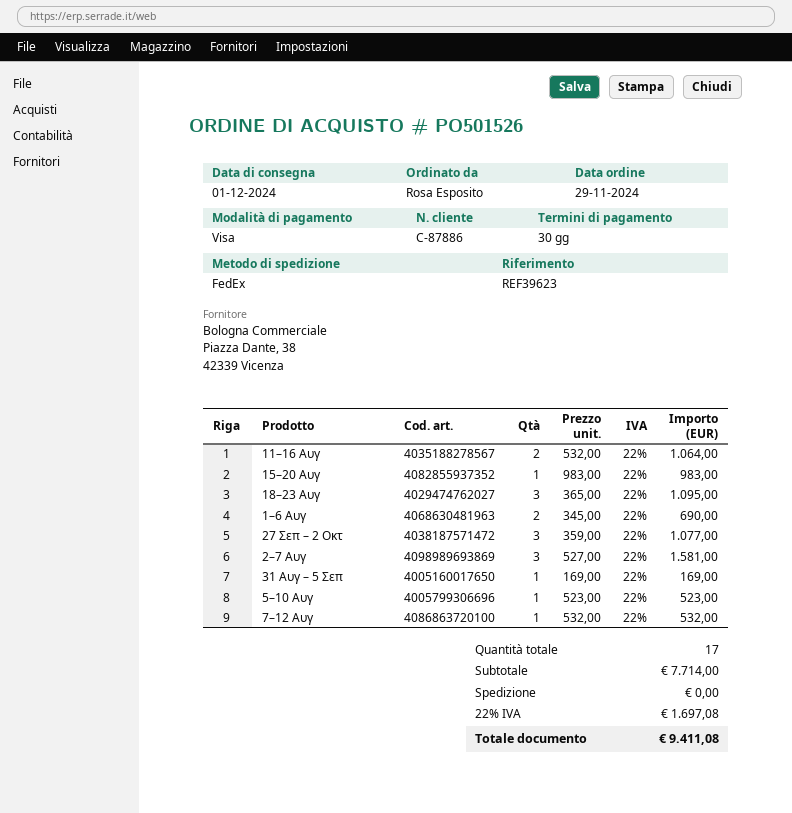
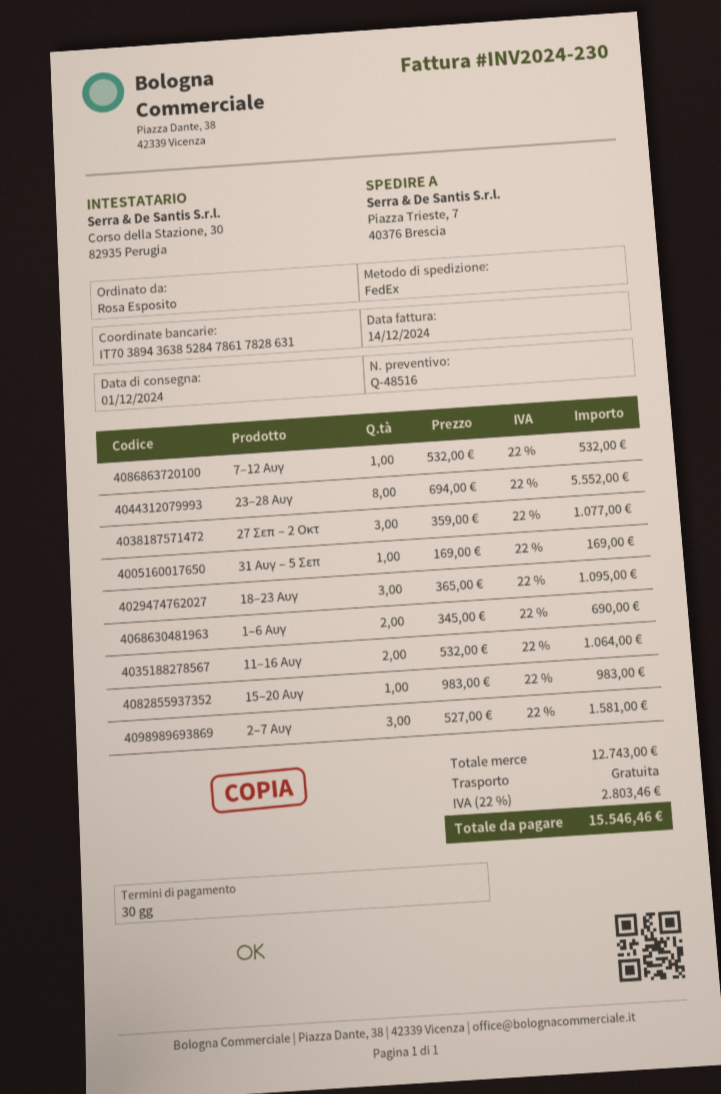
5–10 Αυγ: 1 x 523.00 = 523.00 -> none
23–28 Αυγ: none -> 8 x 694.00 = 5552.00
subtotal: 7714.00 -> 12743.00
tax: 22% = 1697.08 -> 22% = 2803.46
total: 9411.08 -> 15546.46

